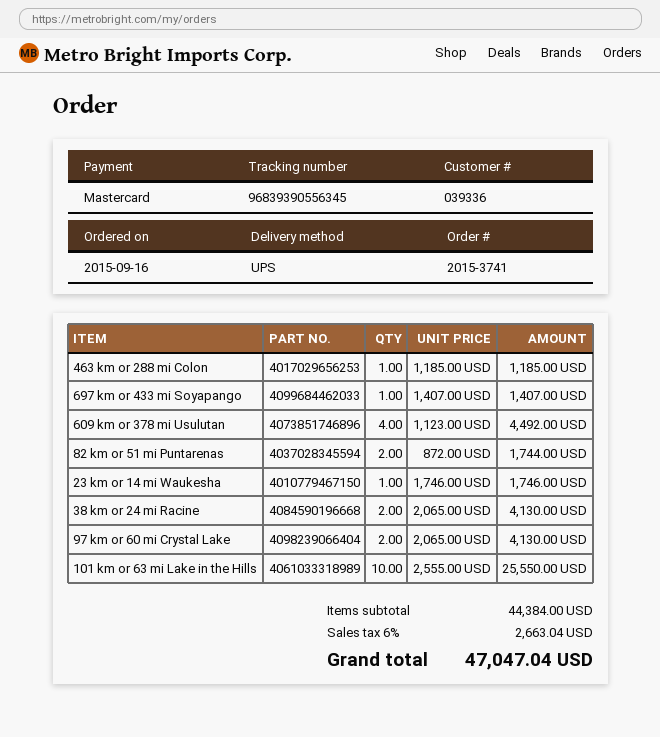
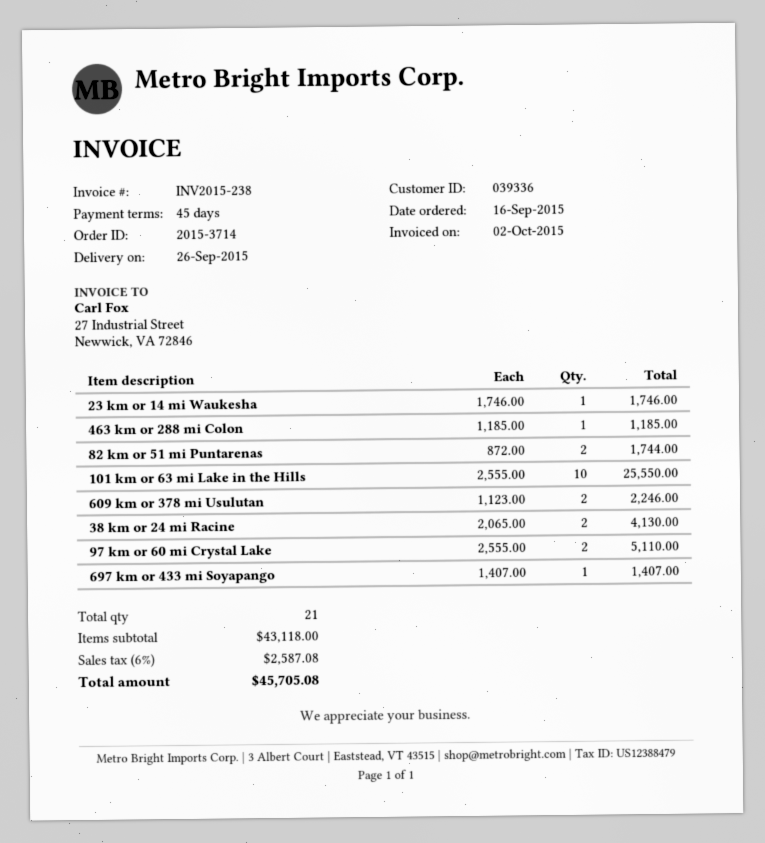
order number: 2015-3741 -> 2015-3714
609 km or 378 mi Usulutan: 4 x 1123.00 = 4492.00 -> 2 x 1123.00 = 2246.00
97 km or 60 mi Crystal Lake: 2 x 2065.00 = 4130.00 -> 2 x 2555.00 = 5110.00
subtotal: 44384.00 -> 43118.00
tax: 6% = 2663.04 -> 6% = 2587.08
total: 47047.04 -> 45705.08

